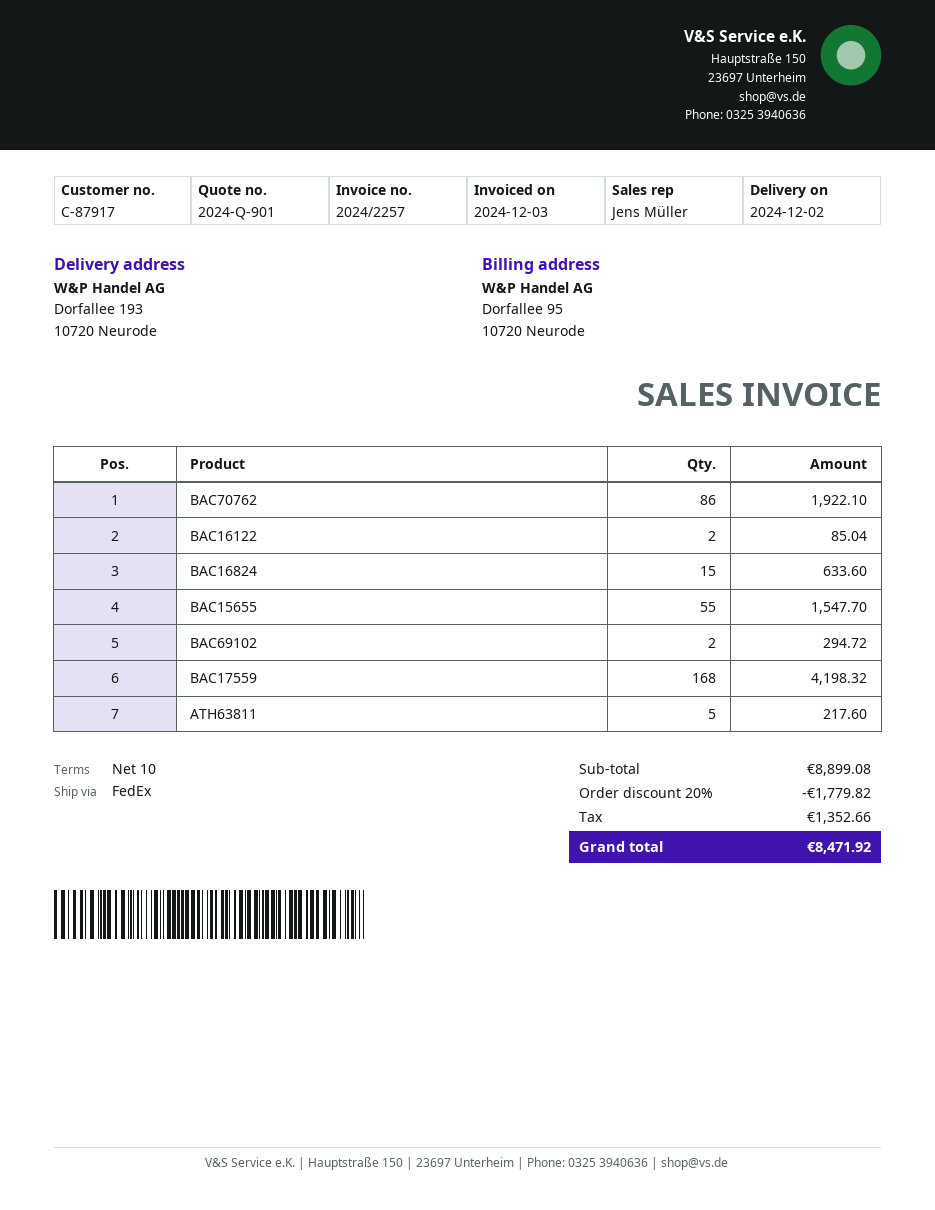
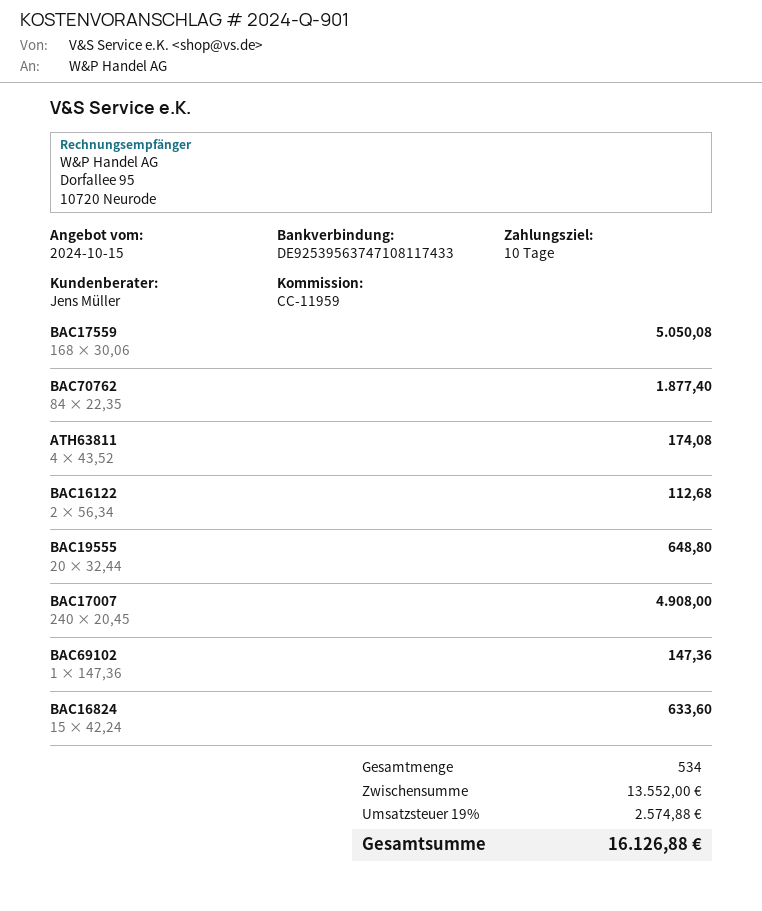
BAC70762: 86 for 1922.10 -> 84 for 1877.40
BAC16122: 2 for 85.04 -> 2 for 112.68
BAC15655: 55 for 1547.70 -> none
BAC69102: 2 for 294.72 -> 1 for 147.36
BAC17559: 168 for 4198.32 -> 168 for 5050.08
ATH63811: 5 for 217.60 -> 4 for 174.08
BAC19555: none -> 20 for 648.80
BAC17007: none -> 240 for 4908.00
subtotal: 8899.08 -> 13552.00
discount: 20% = 1779.82 -> none
tax: 1352.66 -> 2574.88
total: 8471.92 -> 16126.88

